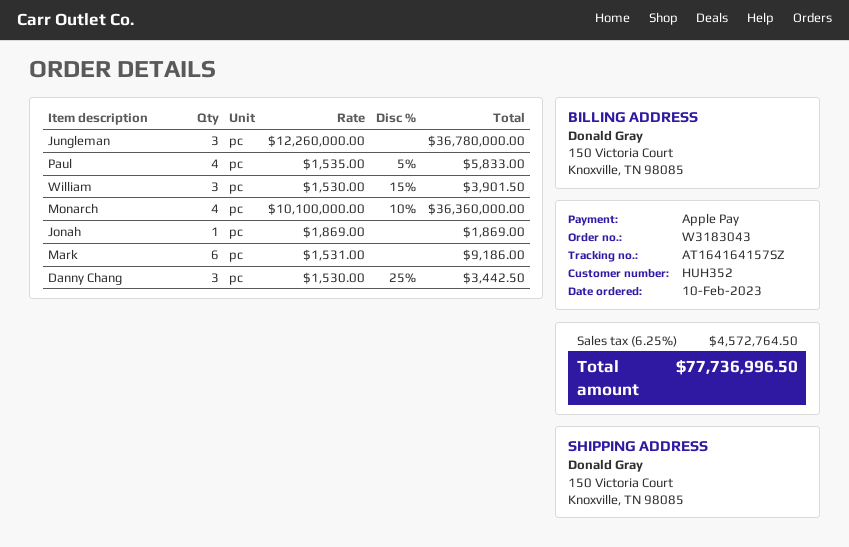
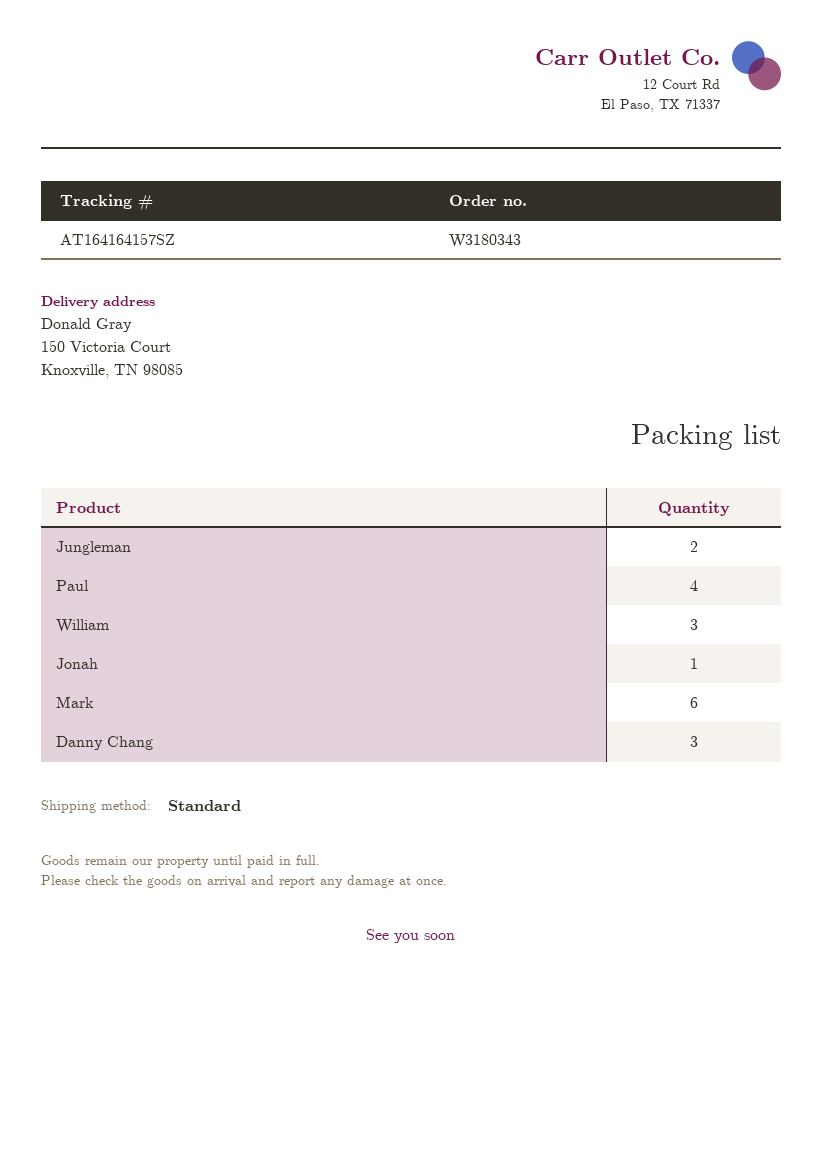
order number: W3183043 -> W3180343
Jungleman: 3 -> 2
Monarch: 4 -> none

